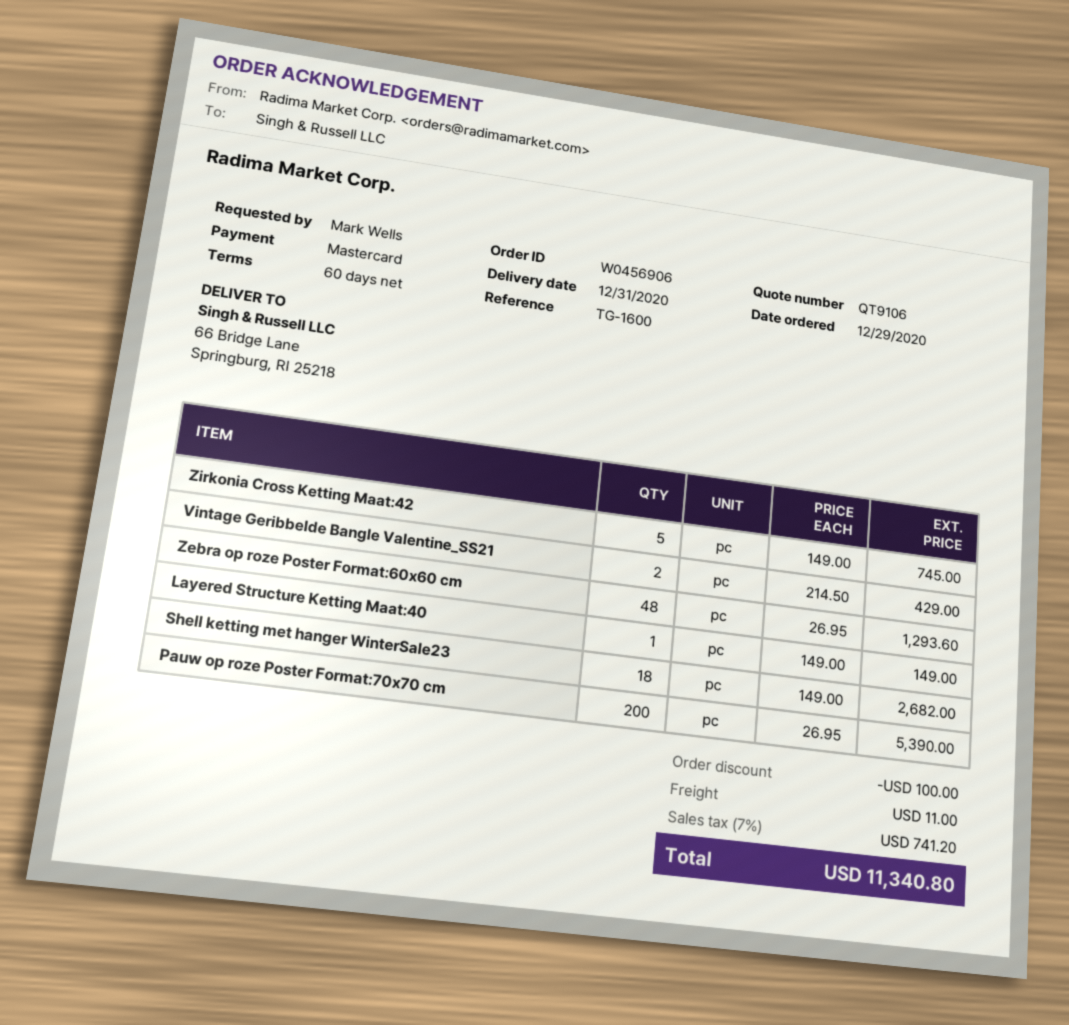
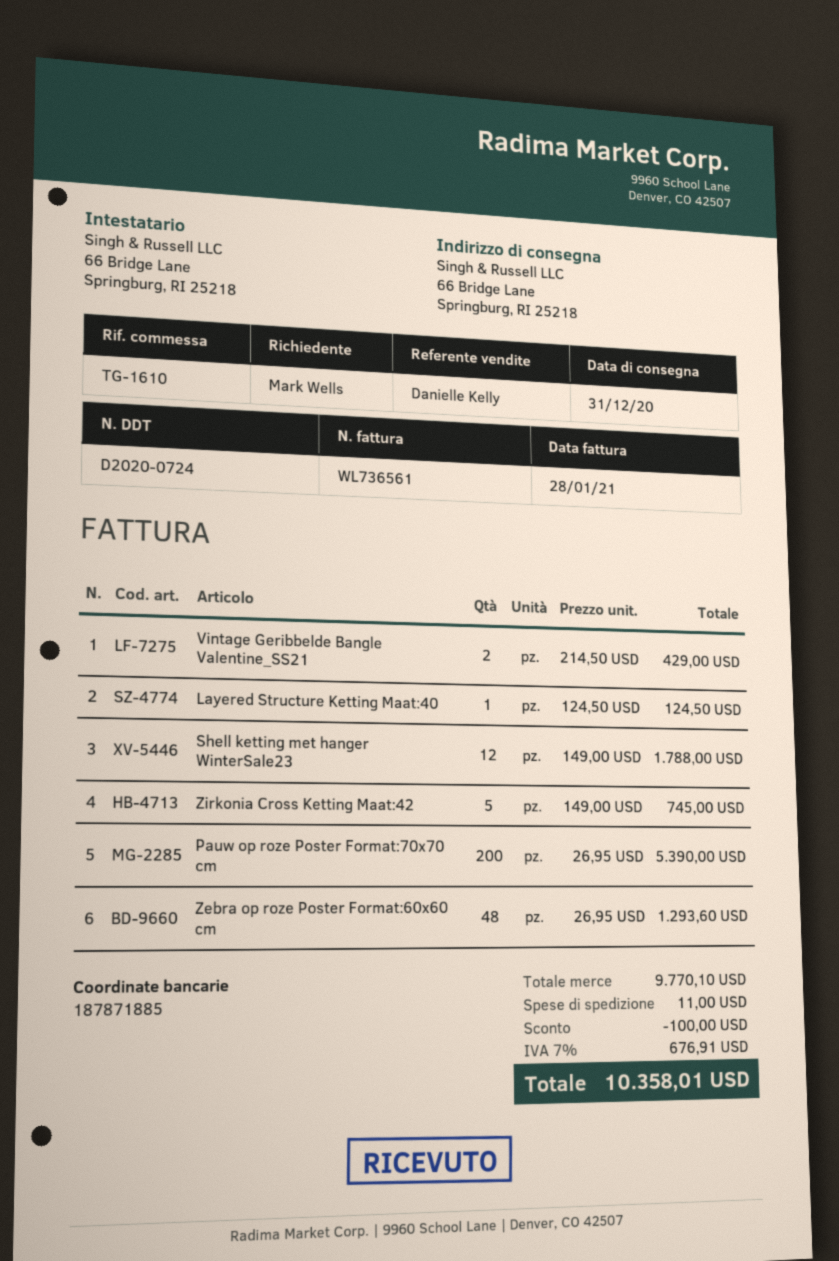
reference: TG-1600 -> TG-1610
Layered Structure Ketting Maat:40: 1 x 149.00 = 149.00 -> 1 x 124.50 = 124.50
Shell ketting met hanger WinterSale23: 18 x 149.00 = 2682.00 -> 12 x 149.00 = 1788.00
tax: 7% = 741.20 -> 7% = 676.91
total: 11340.80 -> 10358.01

